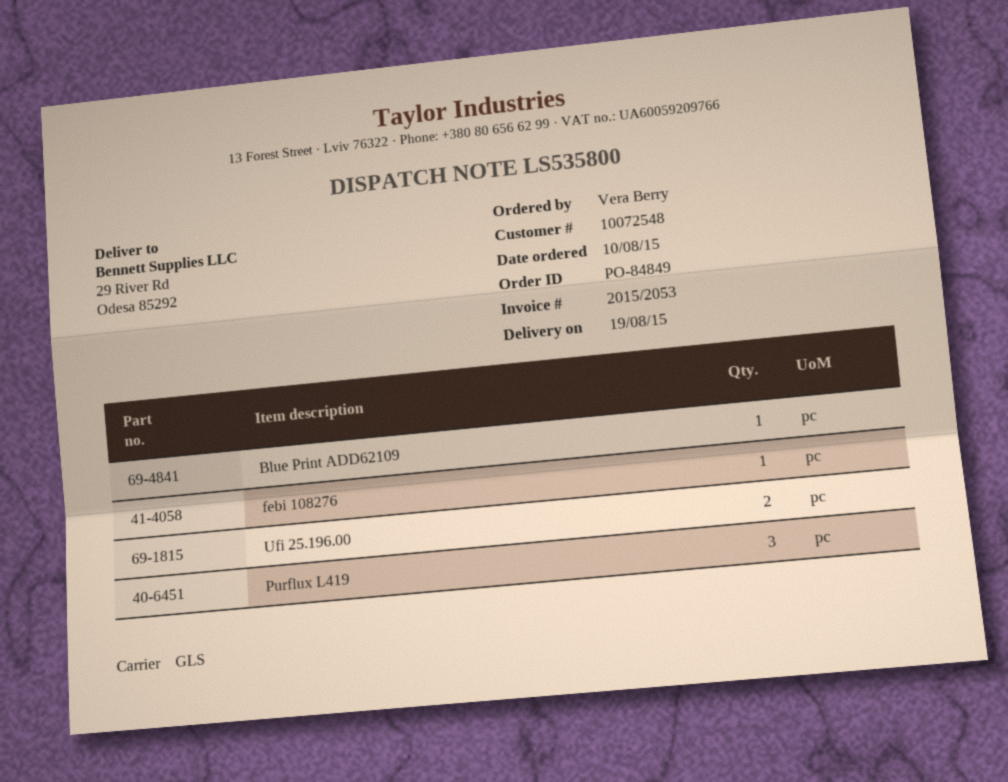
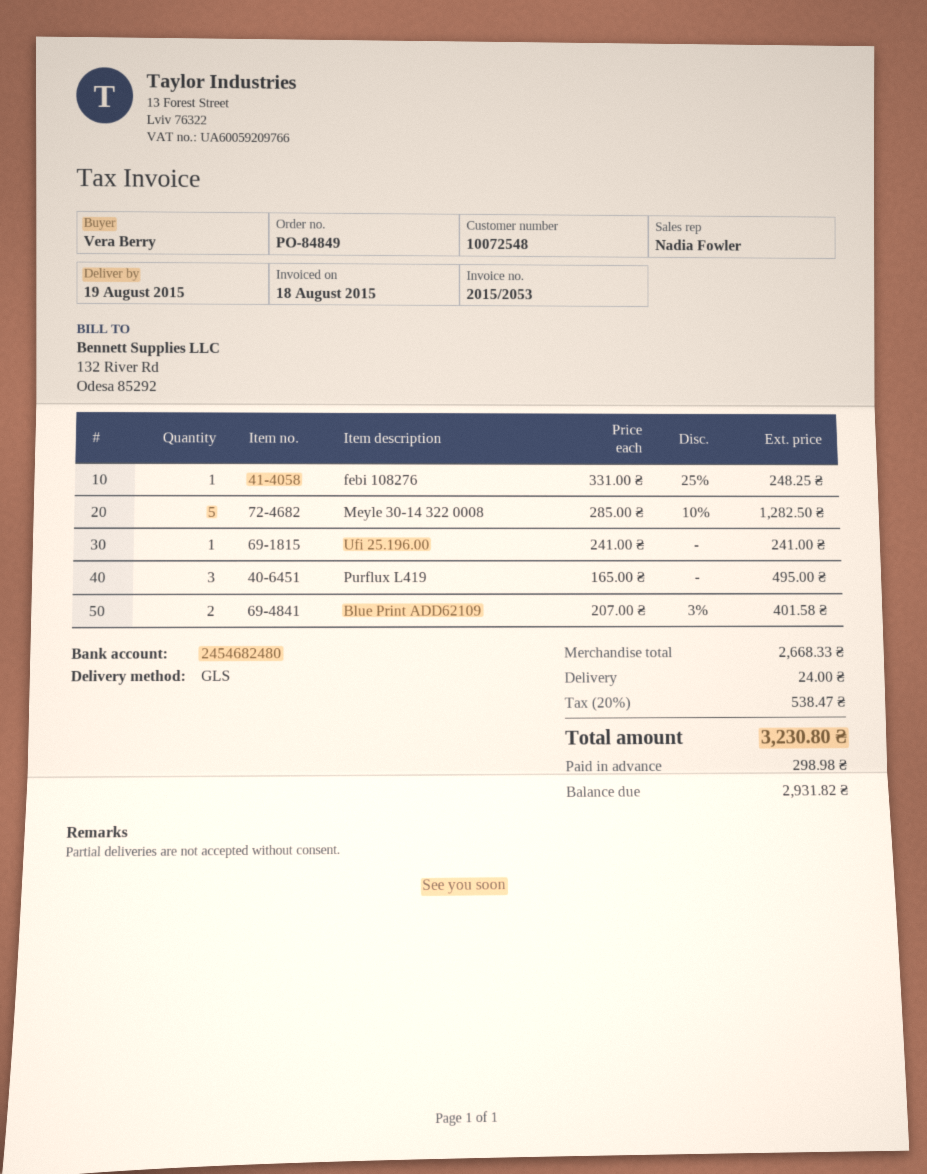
Blue Print ADD62109: 1 -> 2
Ufi 25.196.00: 2 -> 1
Meyle 30-14 322 0008: none -> 5

